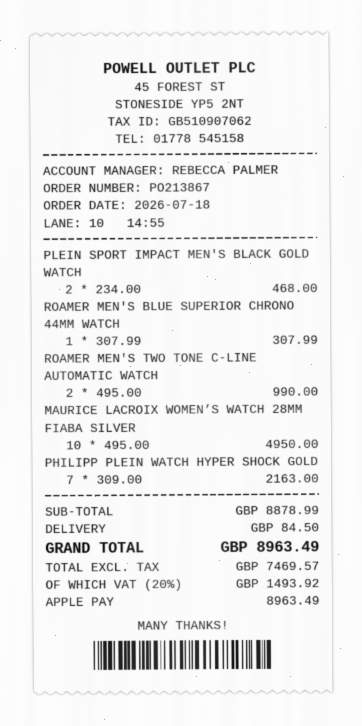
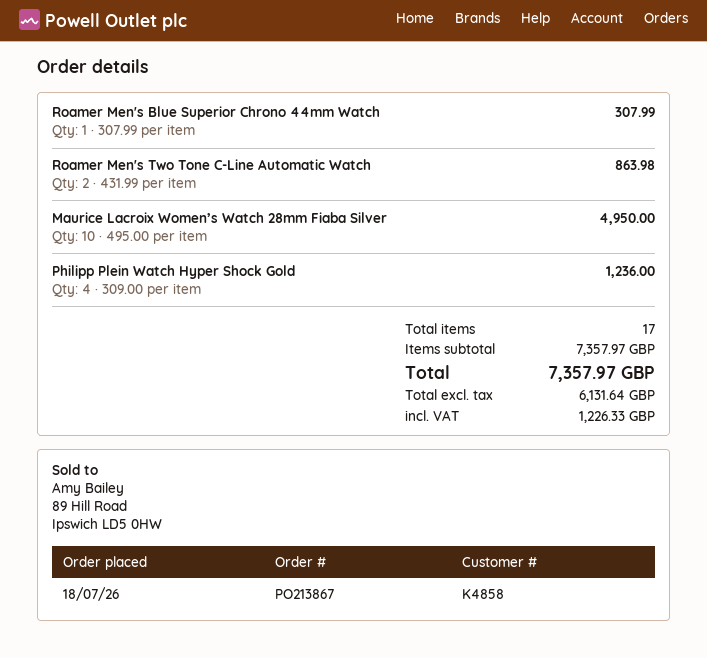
PLEIN SPORT IMPACT MEN'S BLACK GOLD WATCH: 2 x 234.00 = 468.00 -> none
ROAMER MEN'S TWO TONE C-LINE AUTOMATIC WATCH: 2 x 495.00 = 990.00 -> 2 x 431.99 = 863.98
PHILIPP PLEIN WATCH HYPER SHOCK GOLD: 7 x 309.00 = 2163.00 -> 4 x 309.00 = 1236.00
subtotal: 8878.99 -> 7357.97
shipping: 84.50 -> none
net: 7469.57 -> 6131.64
tax: 1493.92 -> 1226.33
total: 8963.49 -> 7357.97

